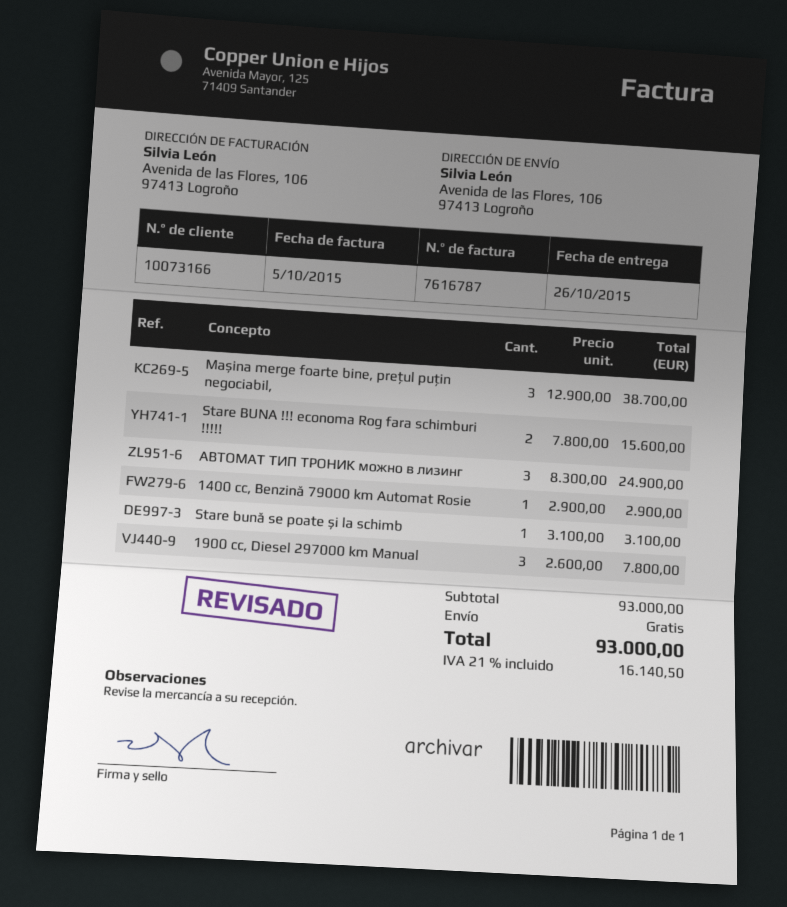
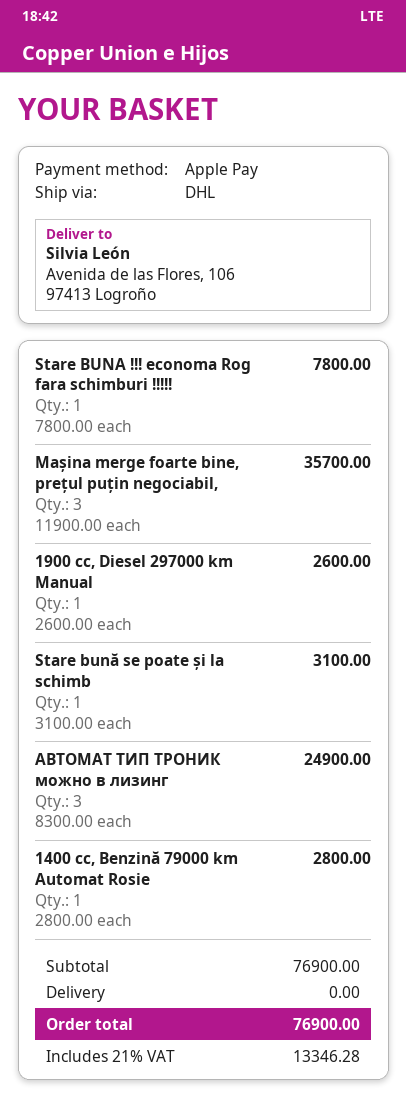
Mașina merge foarte bine, prețul puțin negociabil,: 3 x 12900.00 = 38700.00 -> 3 x 11900.00 = 35700.00
Stare BUNA !!! economa Rog fara schimburi !!!!!: 2 x 7800.00 = 15600.00 -> 1 x 7800.00 = 7800.00
1400 cc, Benzină 79000 km Automat Rosie: 1 x 2900.00 = 2900.00 -> 1 x 2800.00 = 2800.00
1900 cc, Diesel 297000 km Manual: 3 x 2600.00 = 7800.00 -> 1 x 2600.00 = 2600.00
subtotal: 93000.00 -> 76900.00
tax: 21% = 16140.50 -> 21% = 13346.28
total: 93000.00 -> 76900.00

